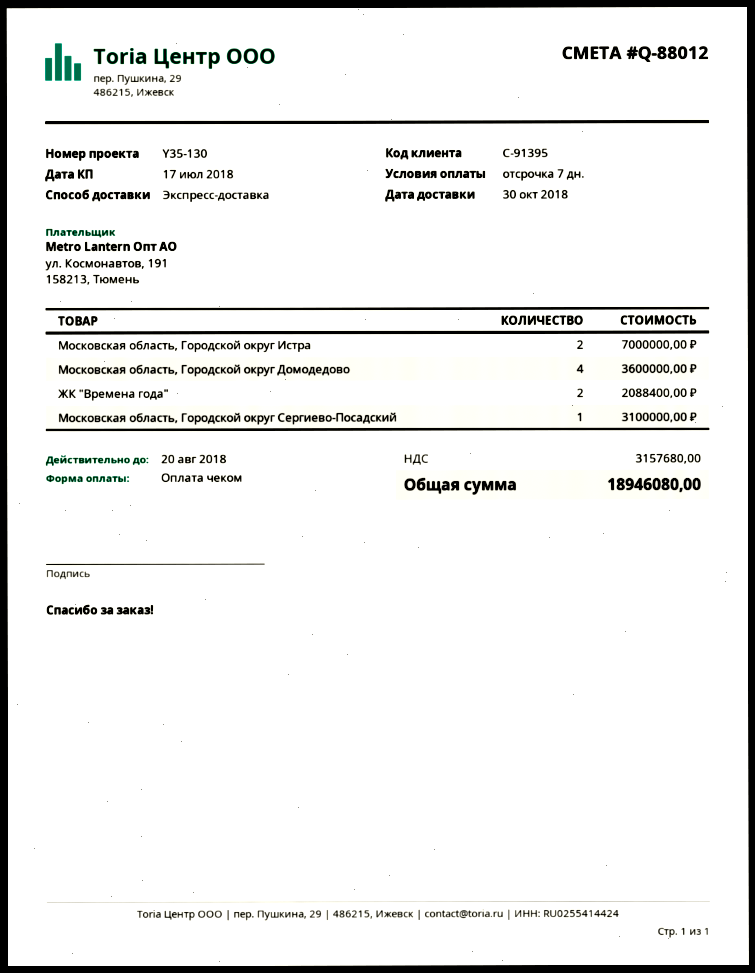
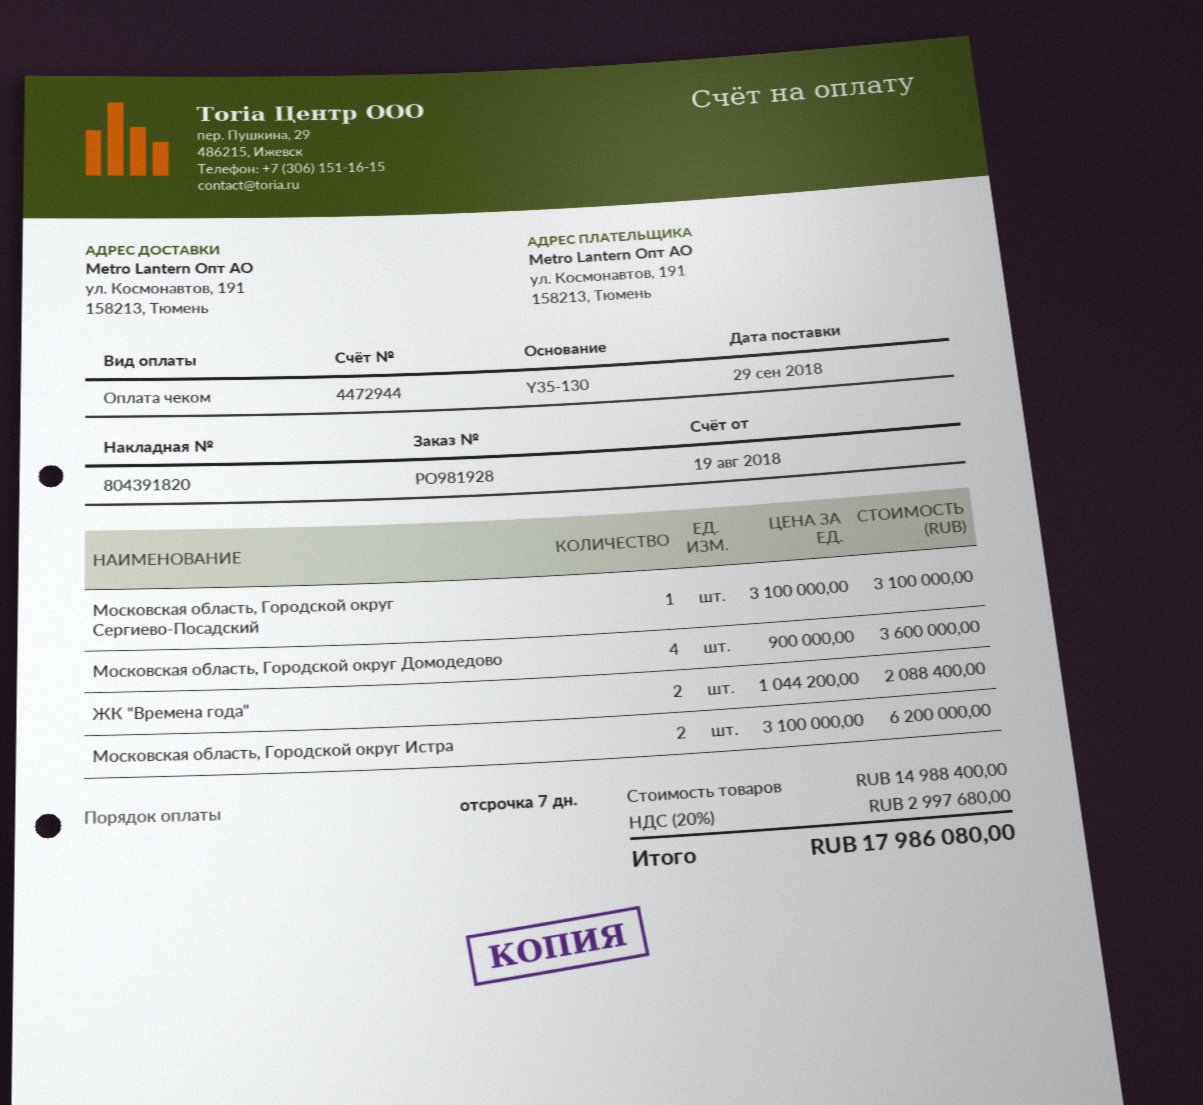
delivery date: 2018-10-30 -> 2018-09-29
Московская область, Городской округ Истра: 2 for 7000000.00 -> 2 for 6200000.00
tax: 3157680.00 -> 2997680.00
total: 18946080.00 -> 17986080.00

